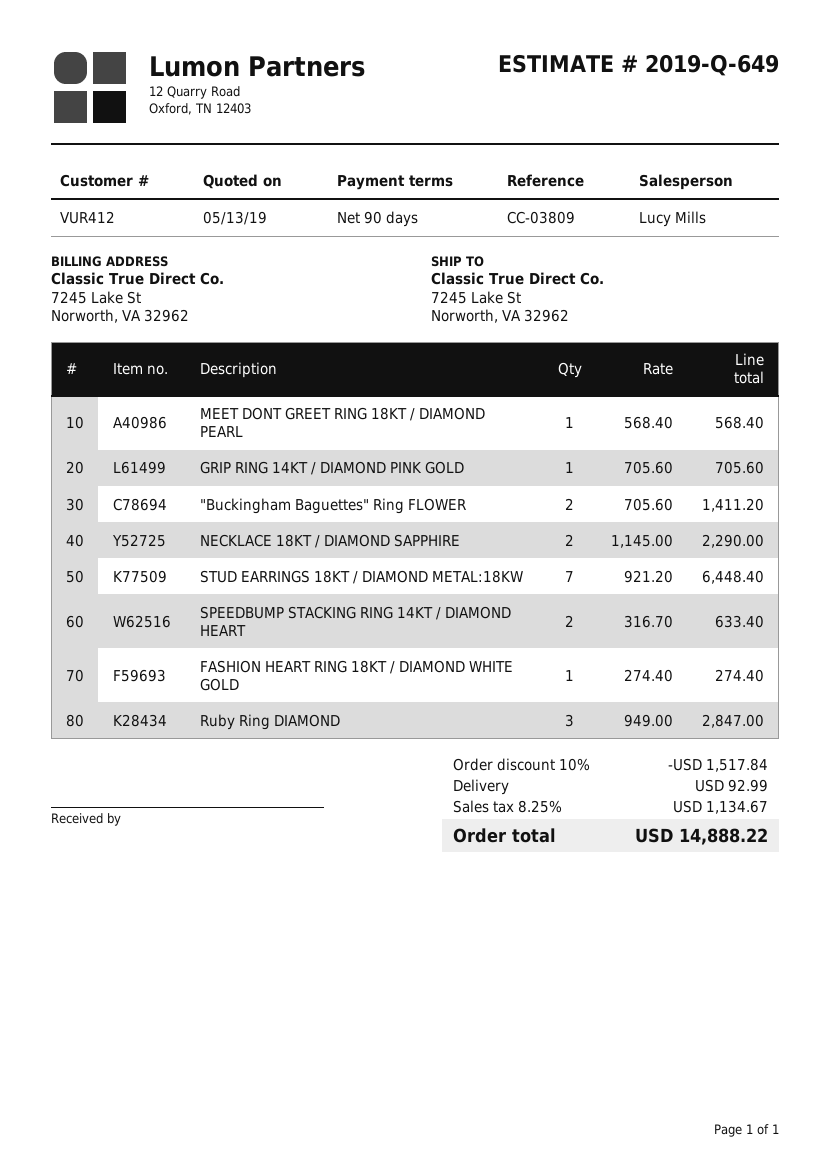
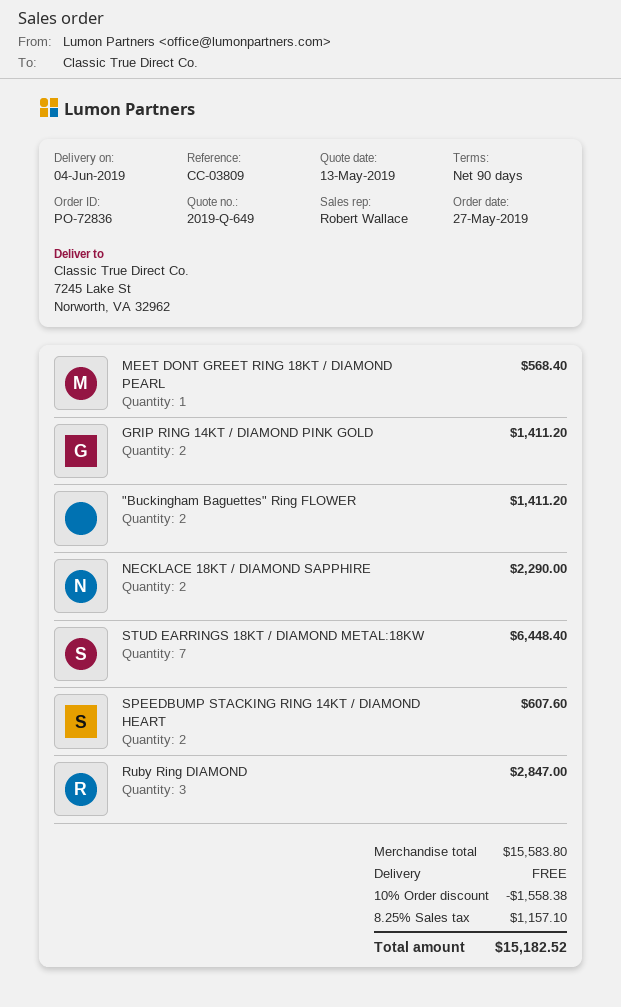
sales rep: Lucy Mills -> Robert Wallace
GRIP RING 14KT / DIAMOND PINK GOLD: 1 for 705.60 -> 2 for 1411.20
SPEEDBUMP STACKING RING 14KT / DIAMOND HEART: 2 for 633.40 -> 2 for 607.60
FASHION HEART RING 18KT / DIAMOND WHITE GOLD: 1 for 274.40 -> none
discount: 10% = 1517.84 -> 10% = 1558.38
shipping: 92.99 -> 0.00
tax: 8.25% = 1134.67 -> 8.25% = 1157.10
total: 14888.22 -> 15182.52

